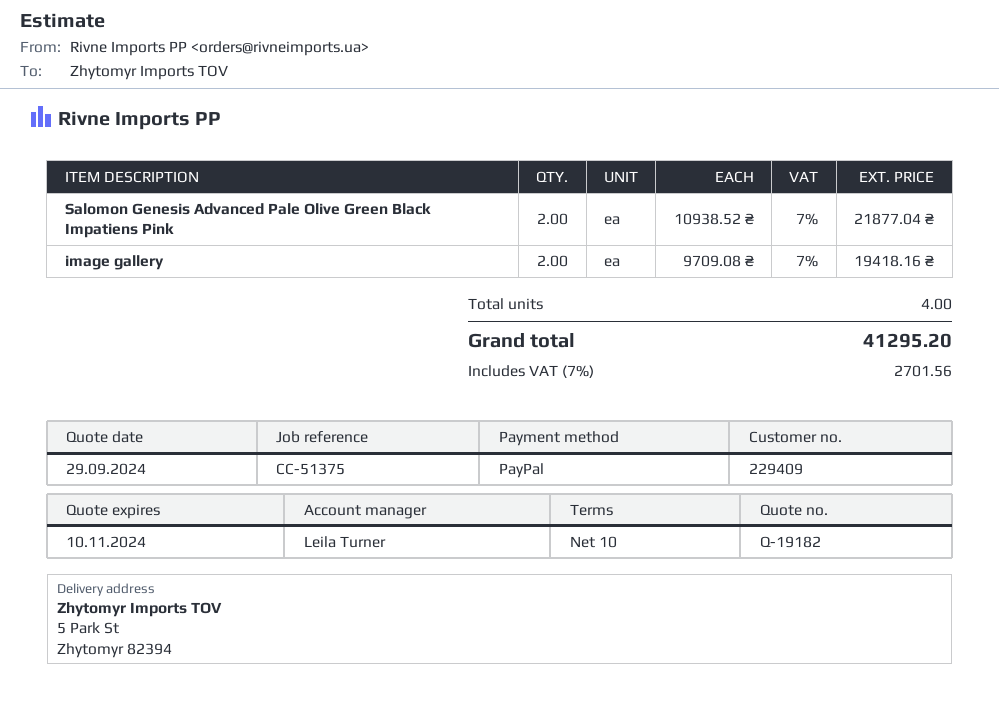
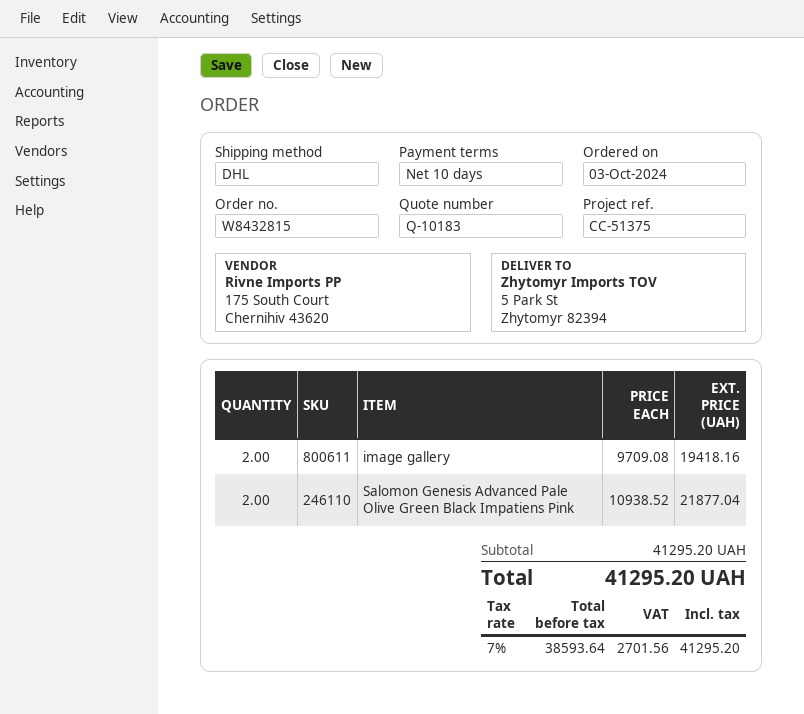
quote number: Q-19182 -> Q-10183

